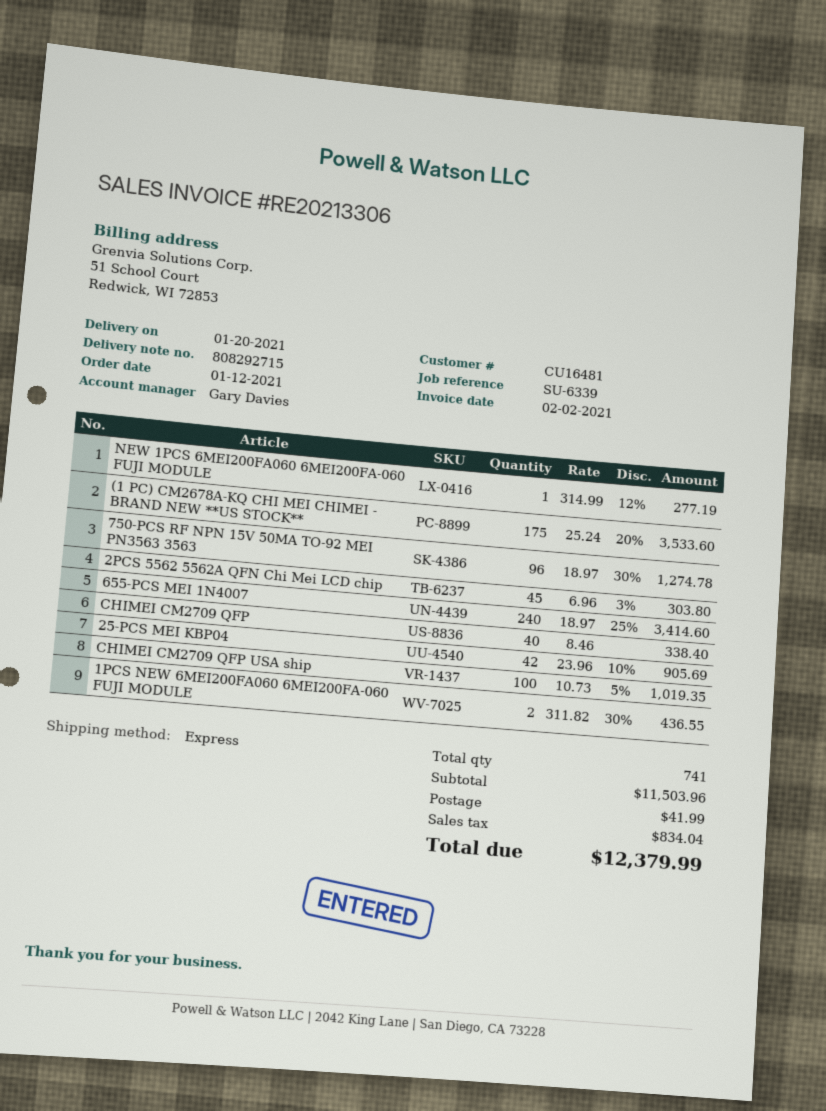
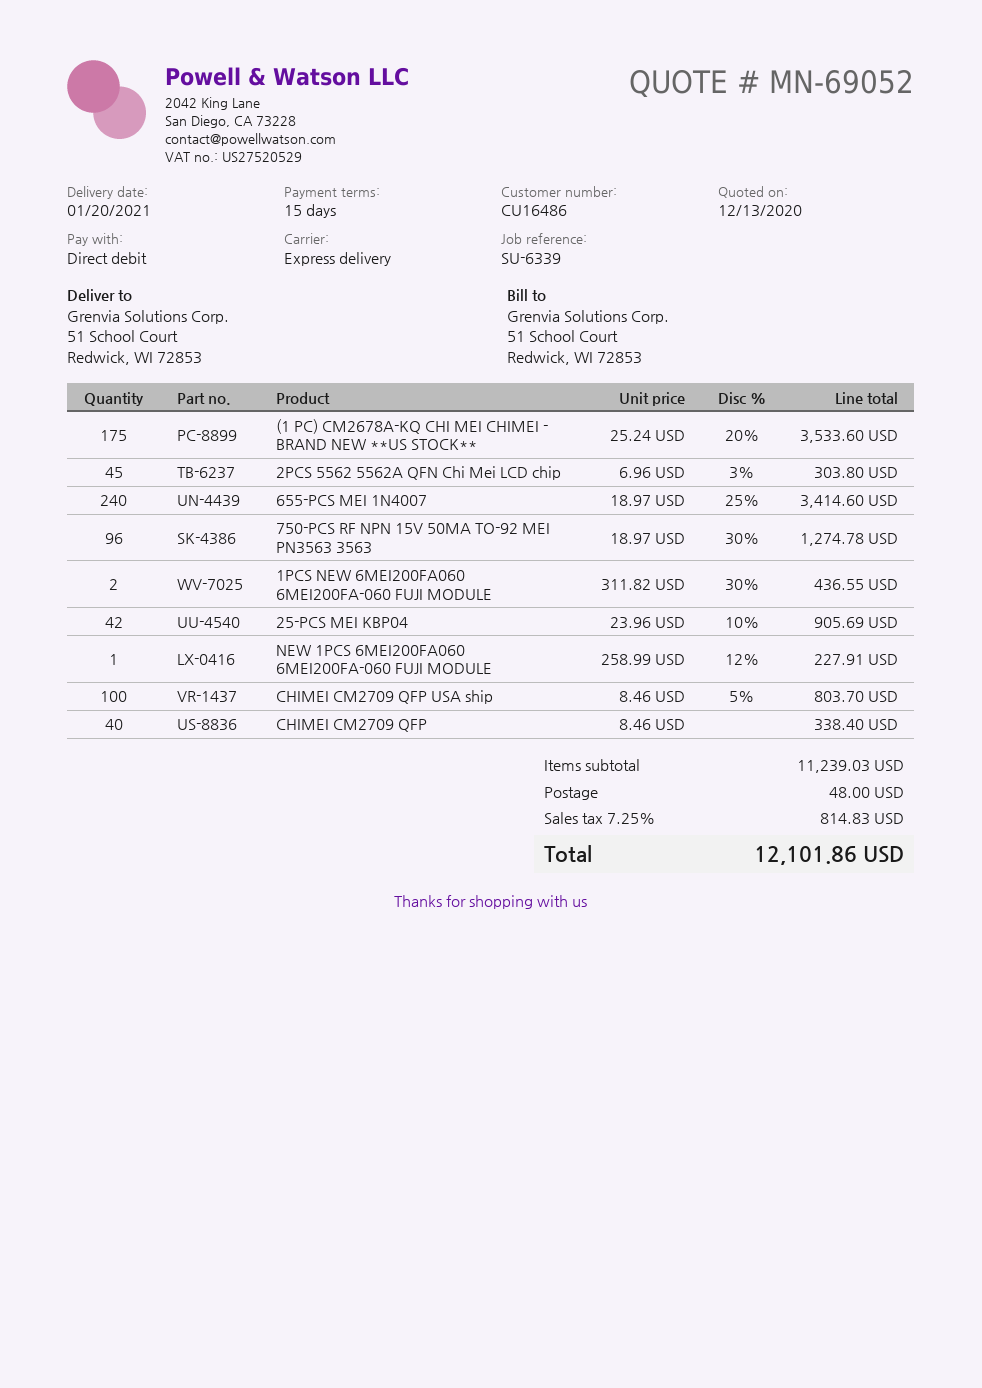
customer number: CU16481 -> CU16486
NEW 1PCS 6MEI200FA060 6MEI200FA-060 FUJI MODULE: 1 x 314.99 - 12% = 277.19 -> 1 x 258.99 - 12% = 227.91
CHIMEI CM2709 QFP USA ship: 100 x 10.73 - 5% = 1019.35 -> 100 x 8.46 - 5% = 803.70
subtotal: 11503.96 -> 11239.03
shipping: 41.99 -> 48.00
tax: 834.04 -> 814.83
total: 12379.99 -> 12101.86

